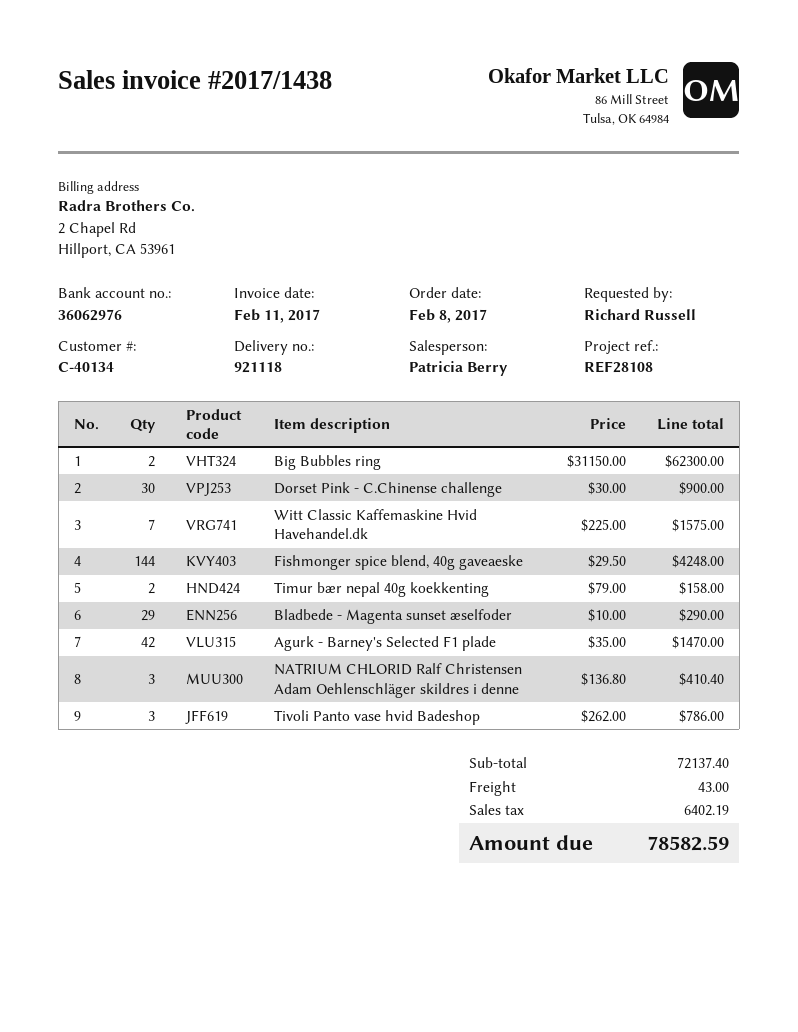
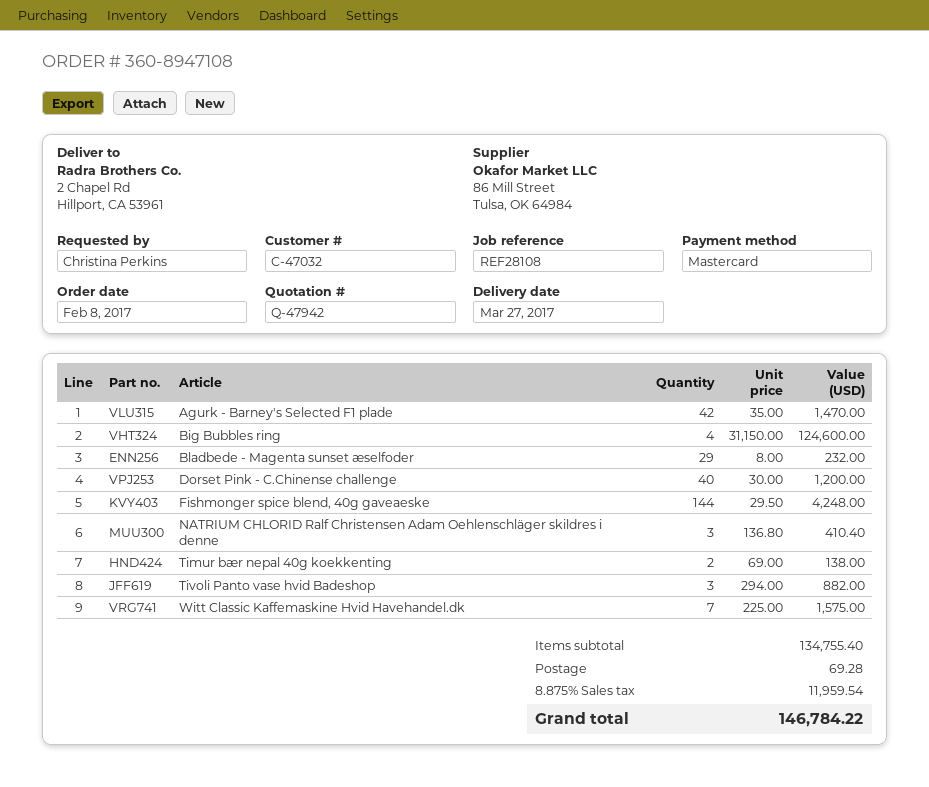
customer number: C-40134 -> C-47032
ordered by: Richard Russell -> Christina Perkins
Big Bubbles ring: 2 x 31150.00 = 62300.00 -> 4 x 31150.00 = 124600.00
Dorset Pink - C.Chinense challenge: 30 x 30.00 = 900.00 -> 40 x 30.00 = 1200.00
Timur bær nepal 40g koekkenting: 2 x 79.00 = 158.00 -> 2 x 69.00 = 138.00
Bladbede - Magenta sunset æselfoder: 29 x 10.00 = 290.00 -> 29 x 8.00 = 232.00
Tivoli Panto vase hvid Badeshop: 3 x 262.00 = 786.00 -> 3 x 294.00 = 882.00
subtotal: 72137.40 -> 134755.40
shipping: 43.00 -> 69.28
tax: 6402.19 -> 11959.54
total: 78582.59 -> 146784.22

